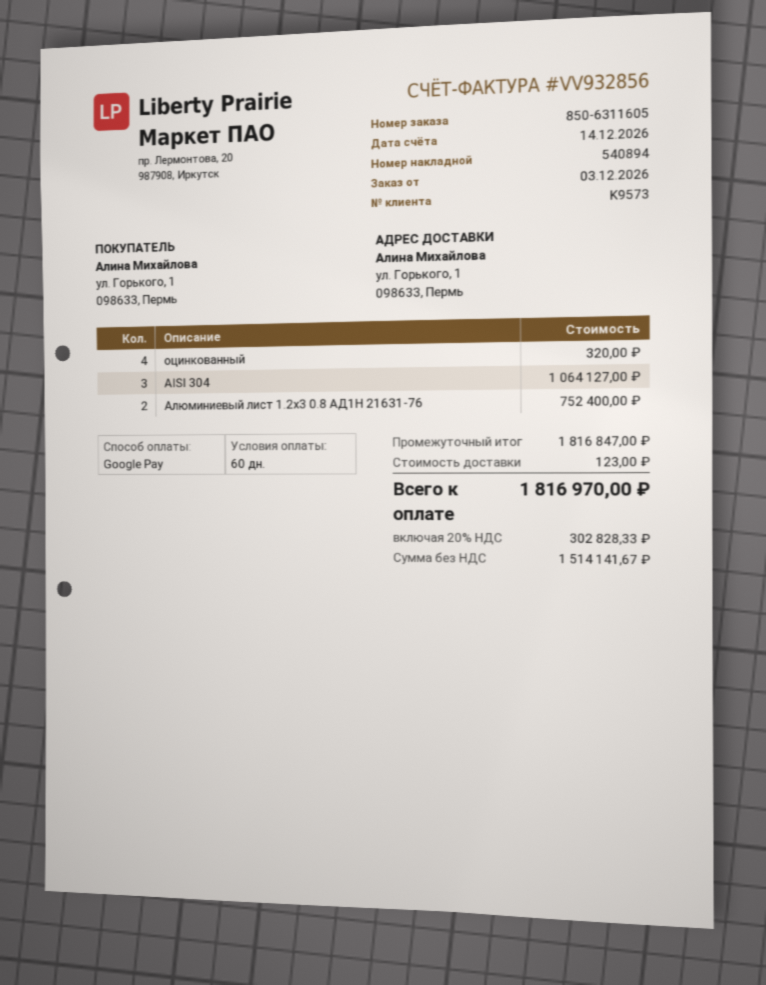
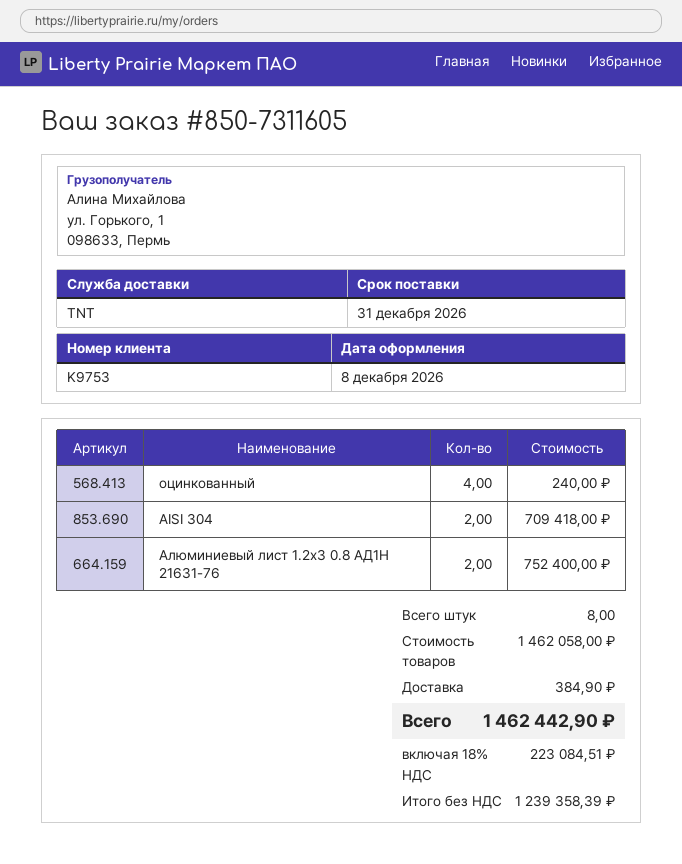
order number: 850-6311605 -> 850-7311605
order date: 2026-12-03 -> 2026-12-08
customer number: K9573 -> K9753
оцинкованный: 4 for 320.00 -> 4 for 240.00
AISI 304: 3 for 1064127.00 -> 2 for 709418.00
subtotal: 1816847.00 -> 1462058.00
shipping: 123.00 -> 384.90
net: 1514141.67 -> 1239358.39
tax: 20% = 302828.33 -> 18% = 223084.51
total: 1816970.00 -> 1462442.90

